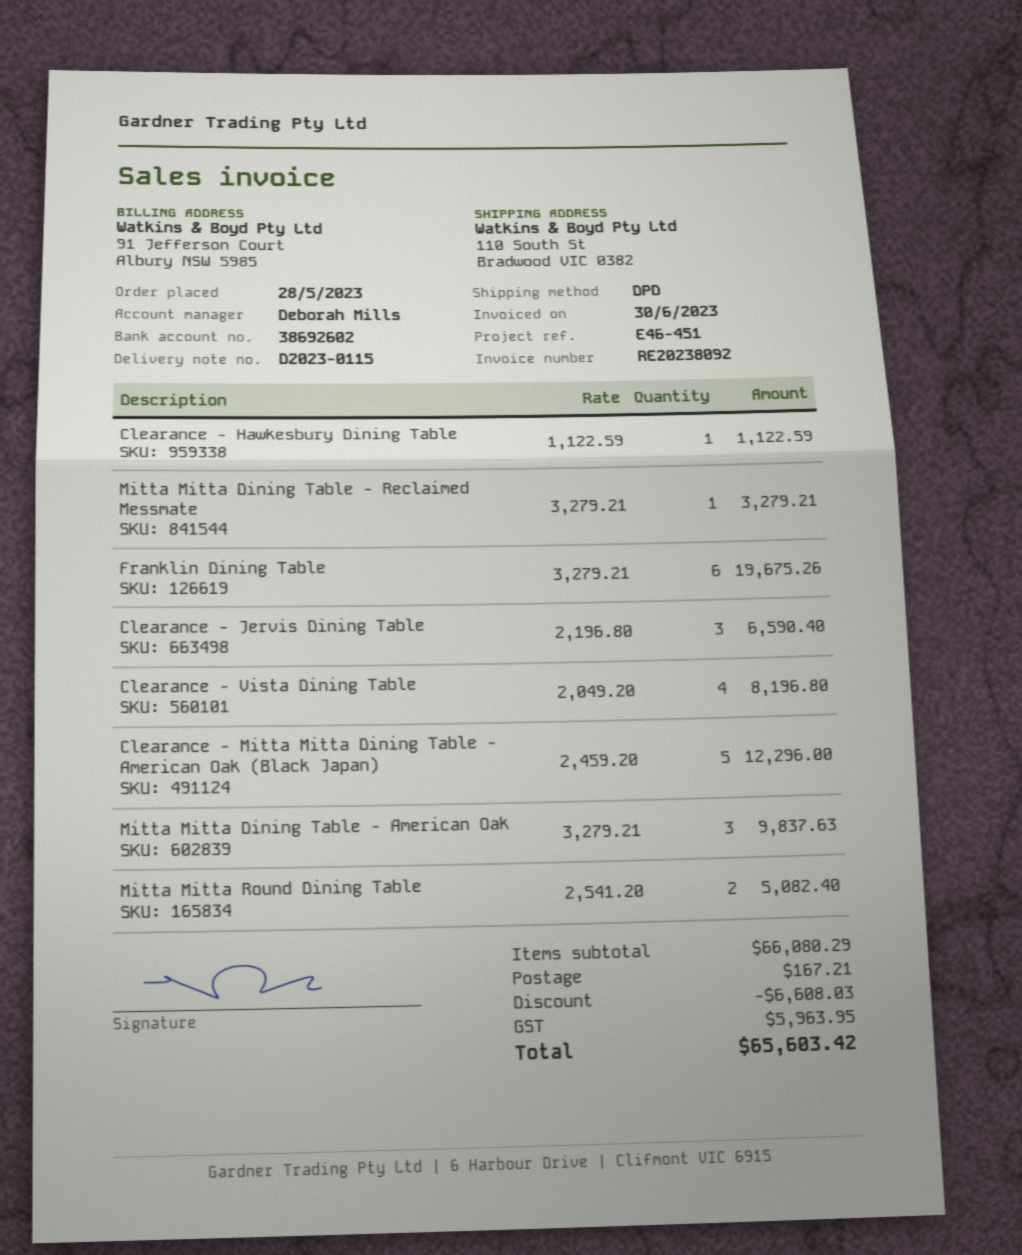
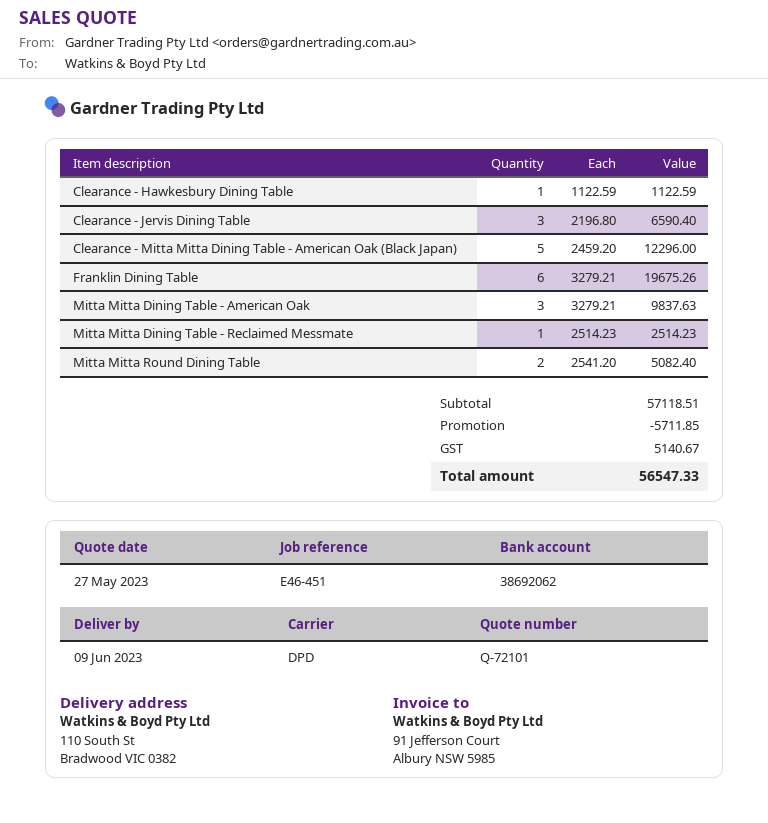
bank account: 38692602 -> 38692062
Mitta Mitta Dining Table - Reclaimed Messmate: 1 x 3279.21 = 3279.21 -> 1 x 2514.23 = 2514.23
Clearance - Vista Dining Table: 4 x 2049.20 = 8196.80 -> none
subtotal: 66080.29 -> 57118.51
discount: 6608.03 -> 5711.85
shipping: 167.21 -> none
tax: 5963.95 -> 5140.67
total: 65603.42 -> 56547.33

